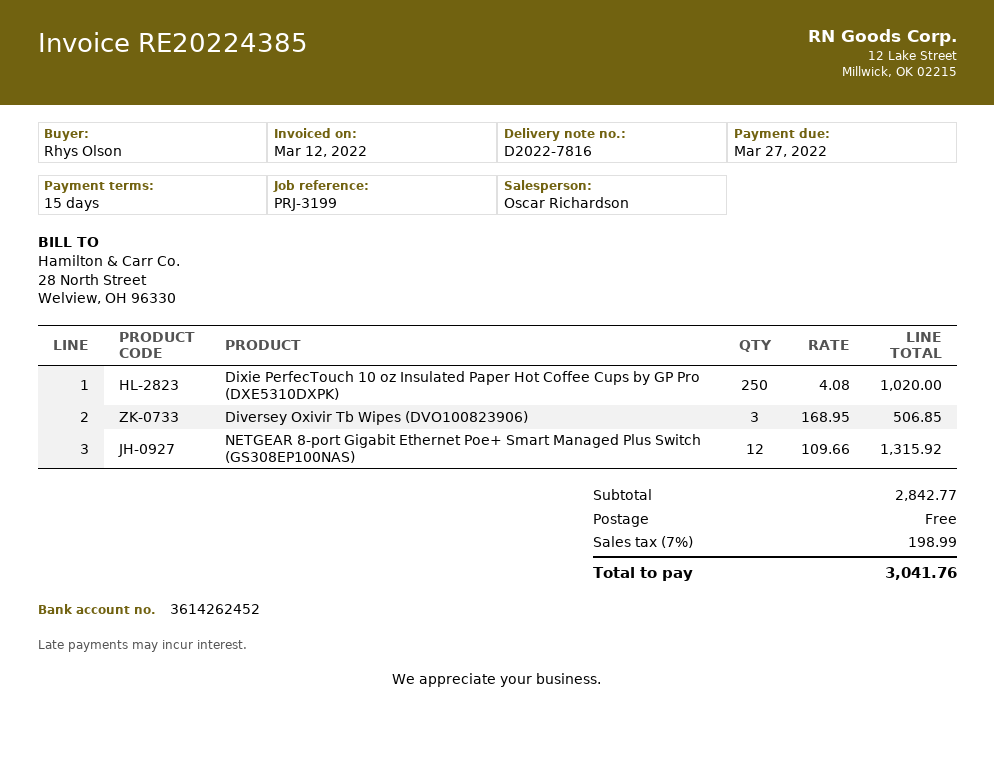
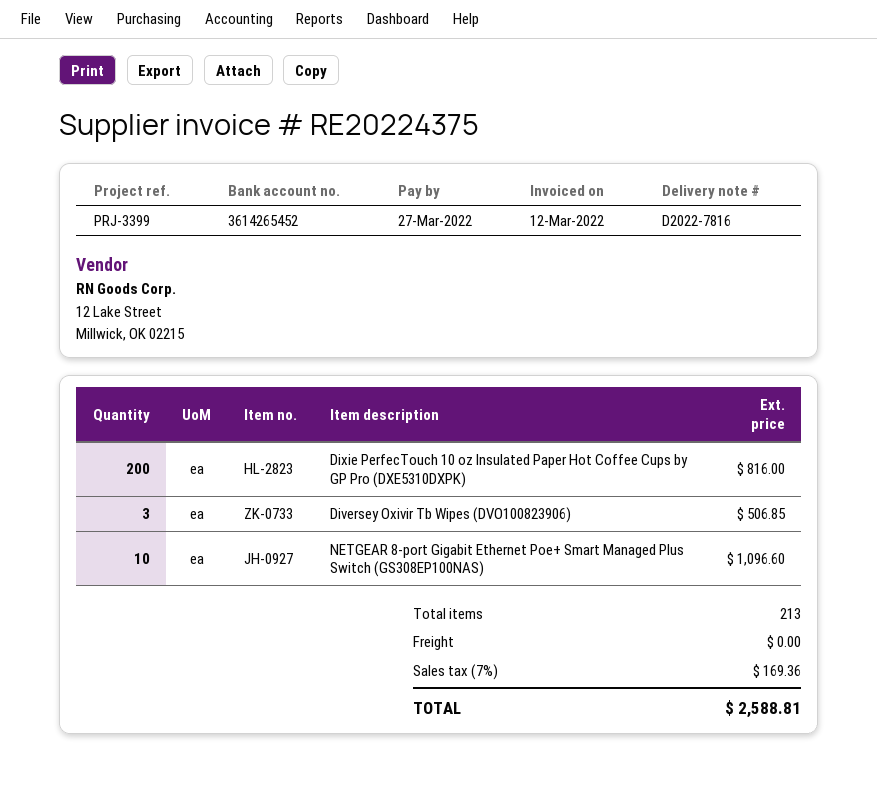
invoice number: RE20224385 -> RE20224375
reference: PRJ-3199 -> PRJ-3399
bank account: 3614262452 -> 3614265452
Dixie PerfecTouch 10 oz Insulated Paper Hot Coffee Cups by GP Pro (DXE5310DXPK): 250 for 1020.00 -> 200 for 816.00
NETGEAR 8-port Gigabit Ethernet Poe+ Smart Managed Plus Switch (GS308EP100NAS): 12 for 1315.92 -> 10 for 1096.60
tax: 7% = 198.99 -> 7% = 169.36
total: 3041.76 -> 2588.81

